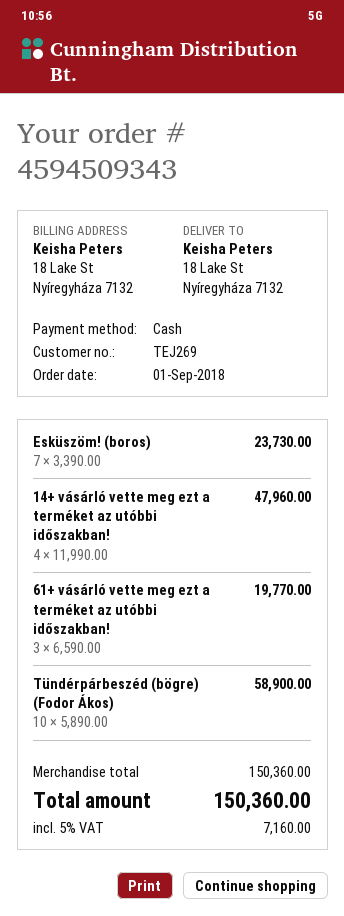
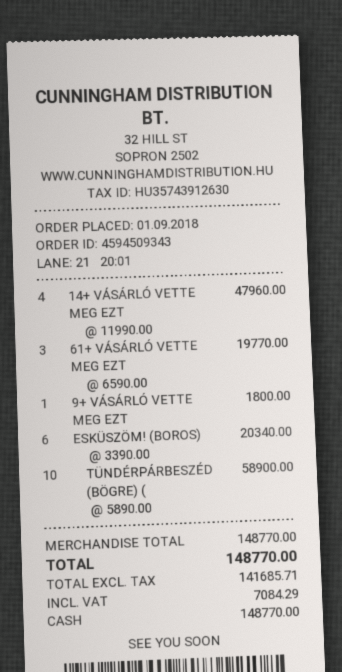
Esküszöm! (boros): 7 x 3390.00 = 23730.00 -> 6 x 3390.00 = 20340.00
9+ VÁSÁRLÓ VETTE MEG EZT: none -> 1 x 1800.00 = 1800.00
subtotal: 150360.00 -> 148770.00
tax: 7160.00 -> 7084.29
total: 150360.00 -> 148770.00

